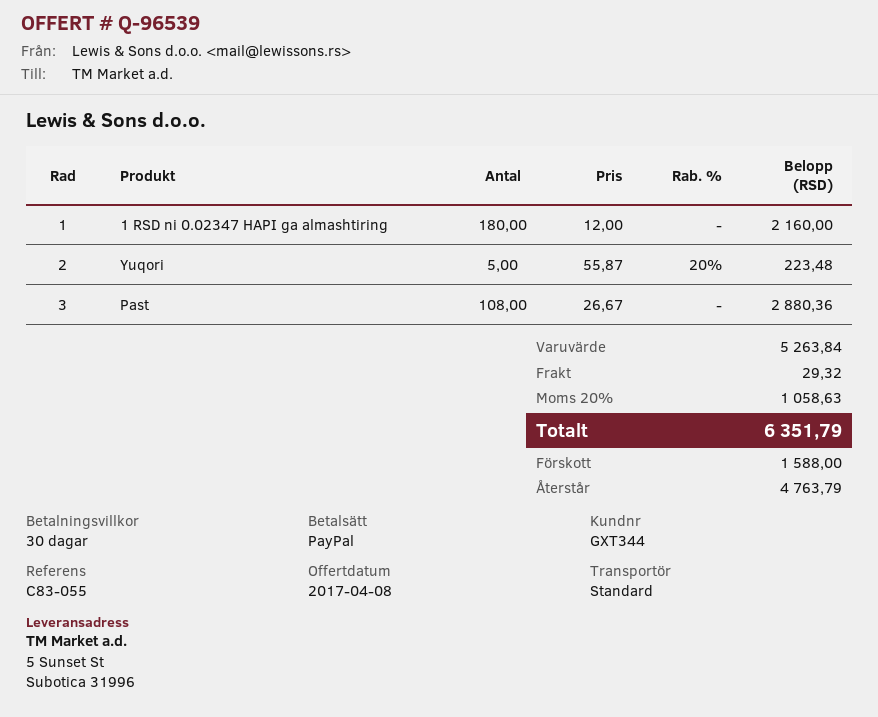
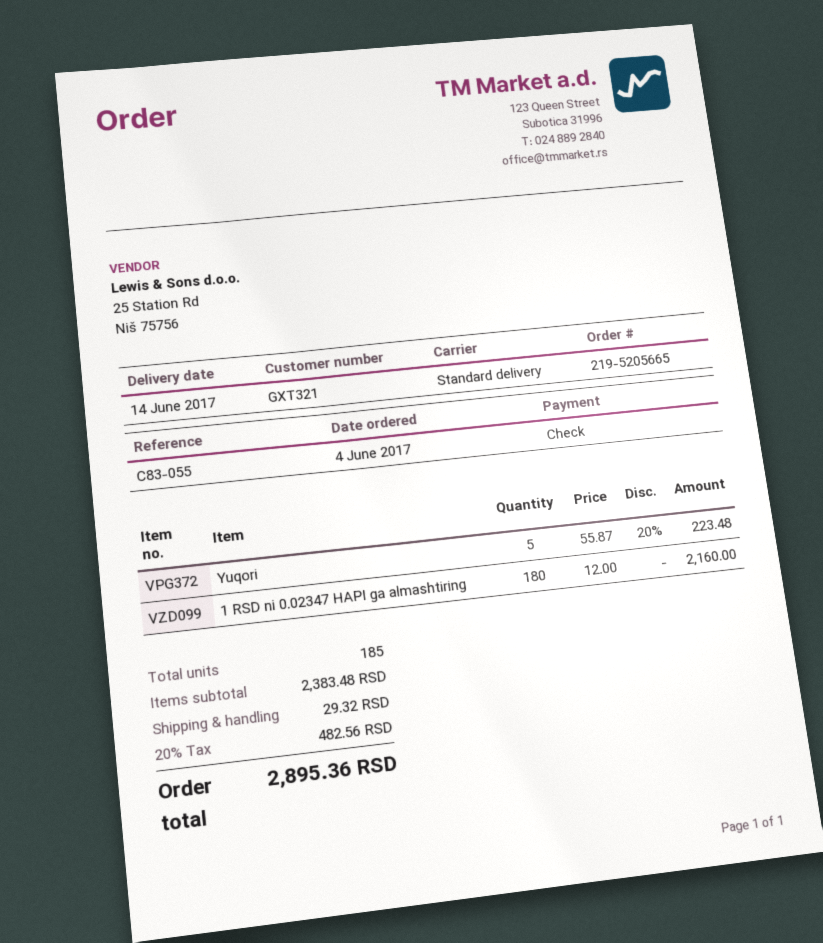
customer number: GXT344 -> GXT321
payment method: PayPal -> cheque
Past: 108 x 26.67 = 2880.36 -> none
subtotal: 5263.84 -> 2383.48
tax: 20% = 1058.63 -> 20% = 482.56
total: 6351.79 -> 2895.36

